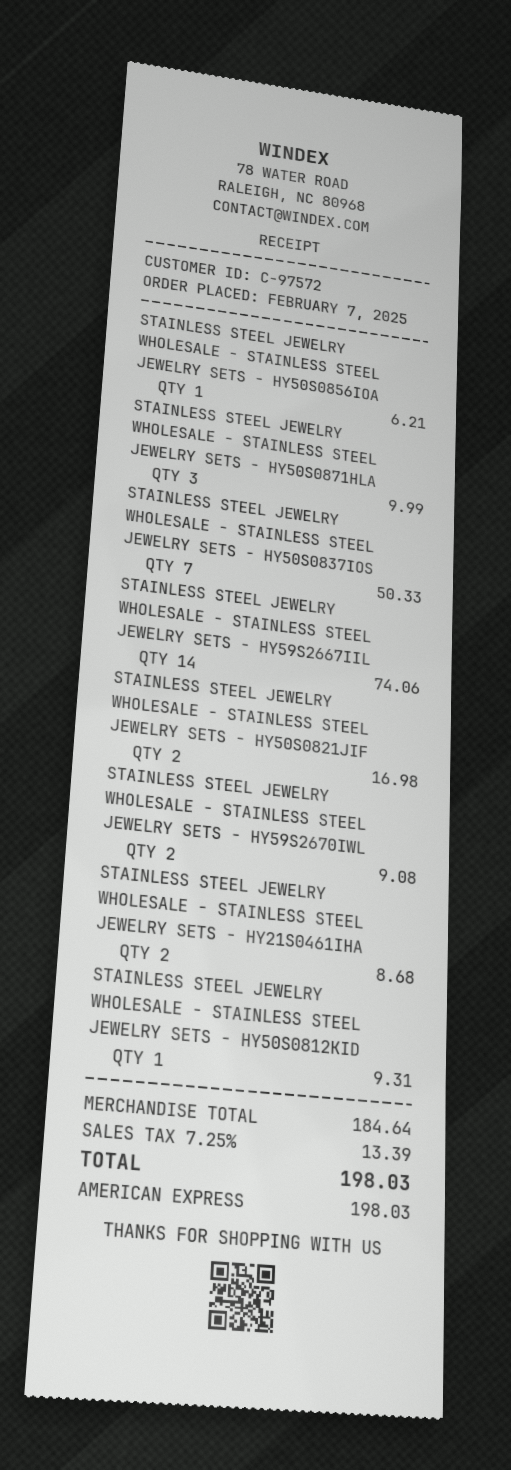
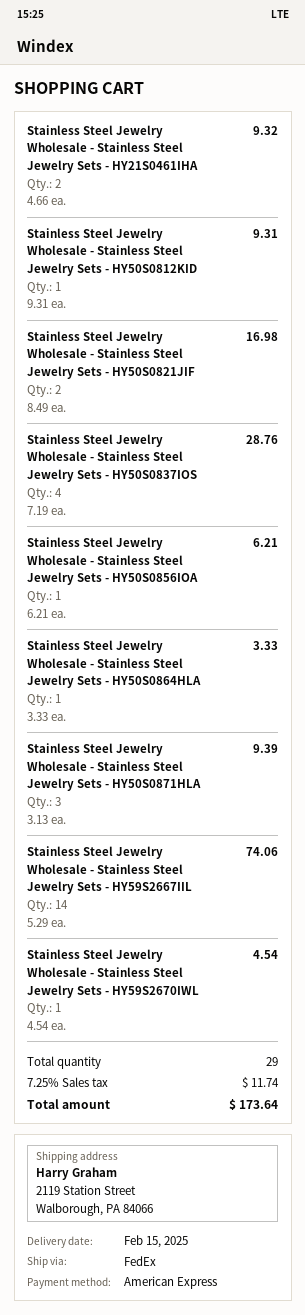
STAINLESS STEEL JEWELRY WHOLESALE - STAINLESS STEEL JEWELRY SETS - HY50S0871HLA: 3 for 9.99 -> 3 for 9.39
STAINLESS STEEL JEWELRY WHOLESALE - STAINLESS STEEL JEWELRY SETS - HY50S0837IOS: 7 for 50.33 -> 4 for 28.76
STAINLESS STEEL JEWELRY WHOLESALE - STAINLESS STEEL JEWELRY SETS - HY59S2670IWL: 2 for 9.08 -> 1 for 4.54
STAINLESS STEEL JEWELRY WHOLESALE - STAINLESS STEEL JEWELRY SETS - HY21S0461IHA: 2 for 8.68 -> 2 for 9.32
Stainless Steel Jewelry Wholesale - Stainless Steel Jewelry Sets - HY50S0864HLA: none -> 1 for 3.33
tax: 7.25% = 13.39 -> 7.25% = 11.74
total: 198.03 -> 173.64

